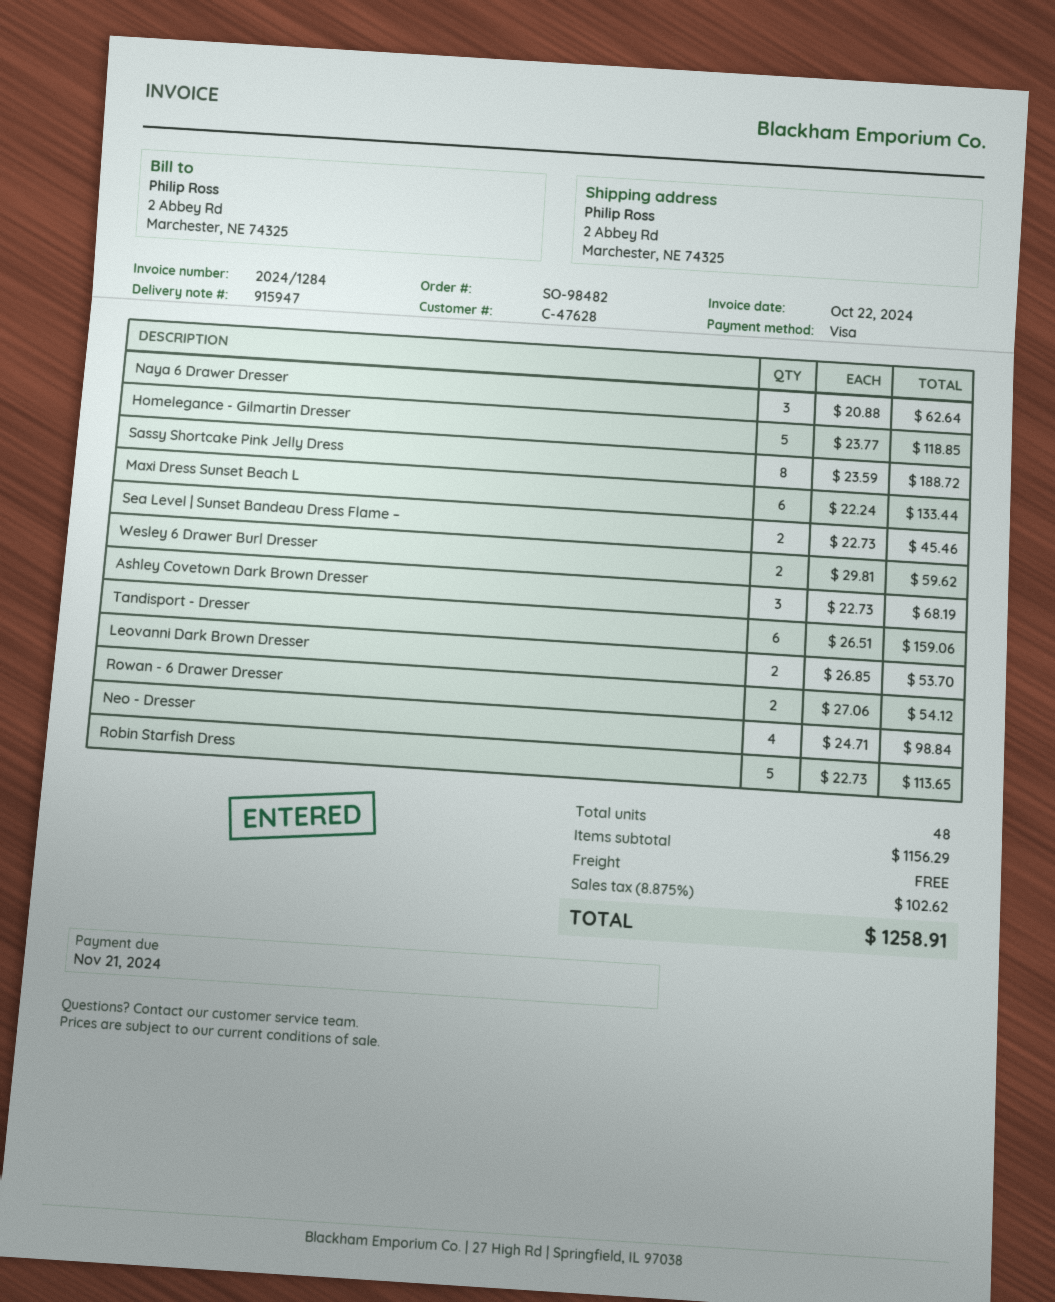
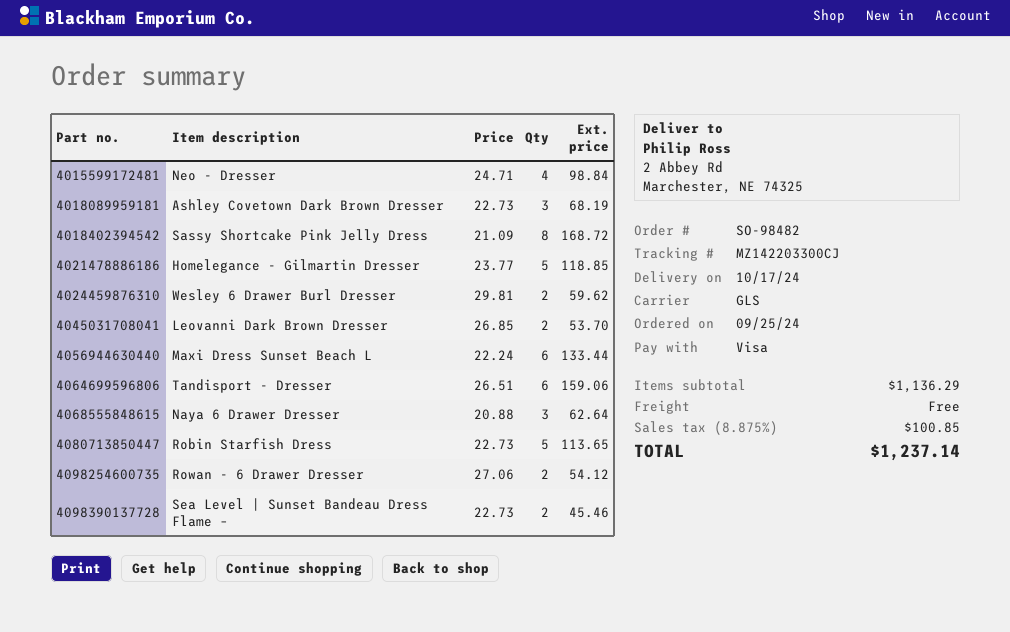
Sassy Shortcake Pink Jelly Dress: 8 x 23.59 = 188.72 -> 8 x 21.09 = 168.72
subtotal: 1156.29 -> 1136.29
tax: 8.875% = 102.62 -> 8.875% = 100.85
total: 1258.91 -> 1237.14

